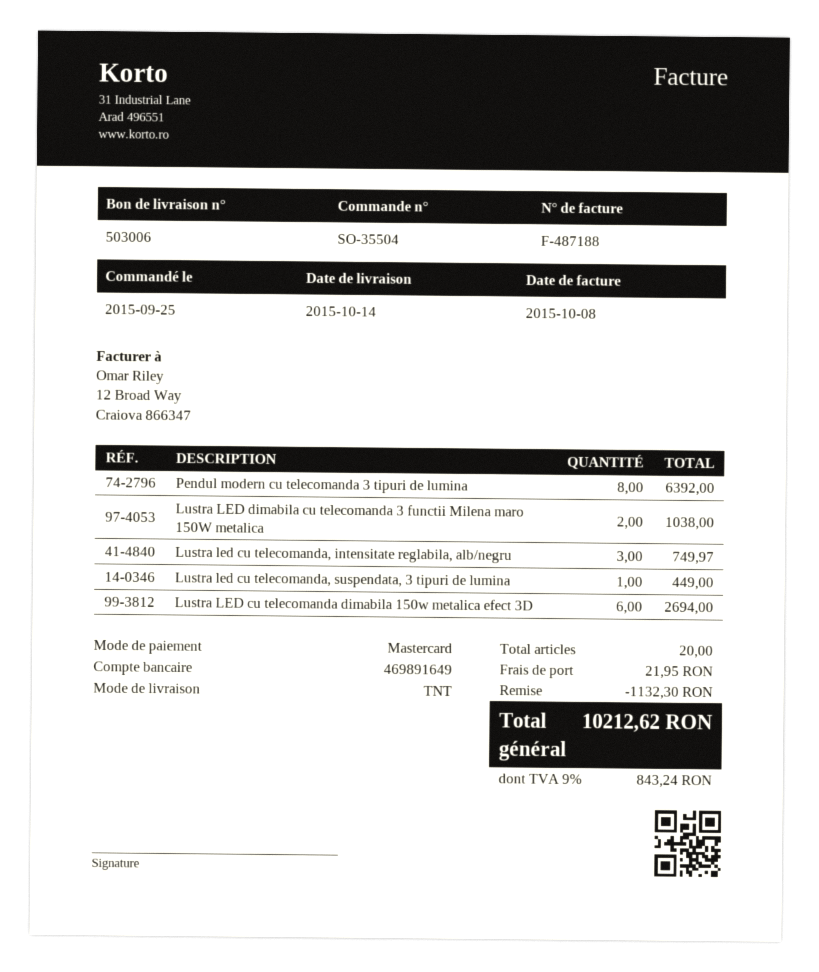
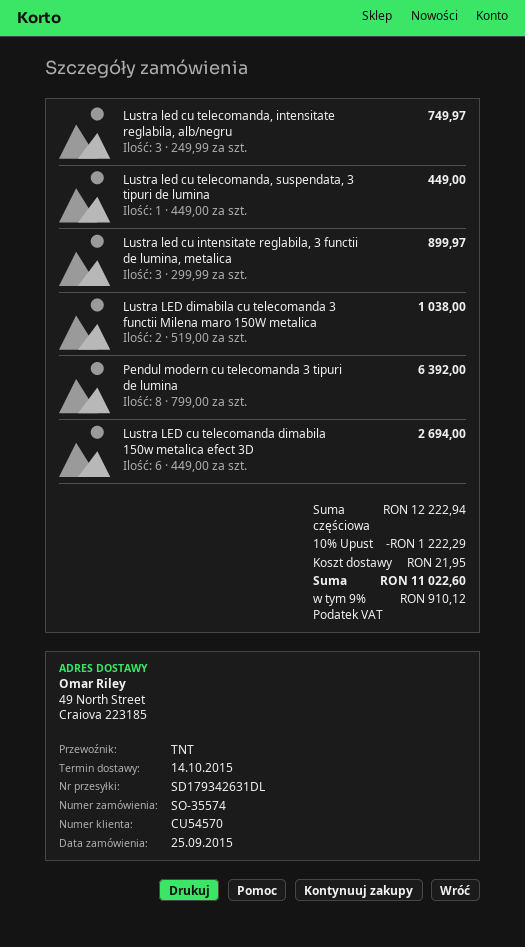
order number: SO-35504 -> SO-35574
Lustra led cu intensitate reglabila, 3 functii de lumina, metalica: none -> 3 for 899.97
discount: 1132.30 -> 1222.29
tax: 9% = 843.24 -> 9% = 910.12
total: 10212.62 -> 11022.60

